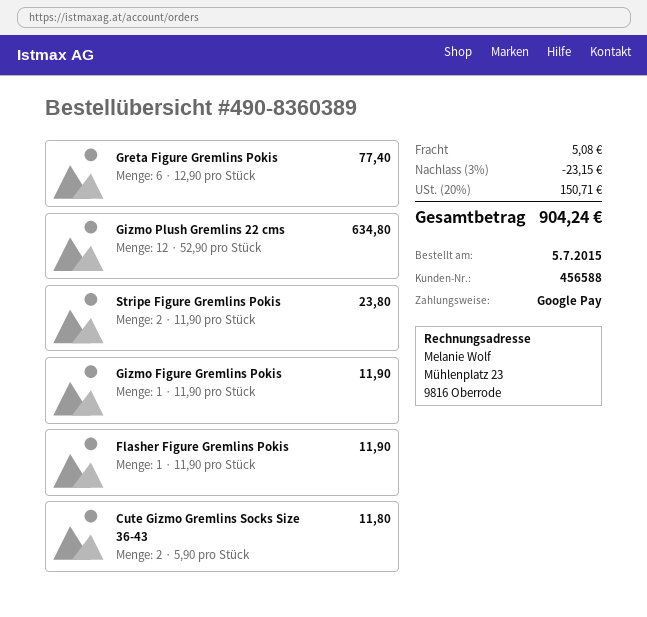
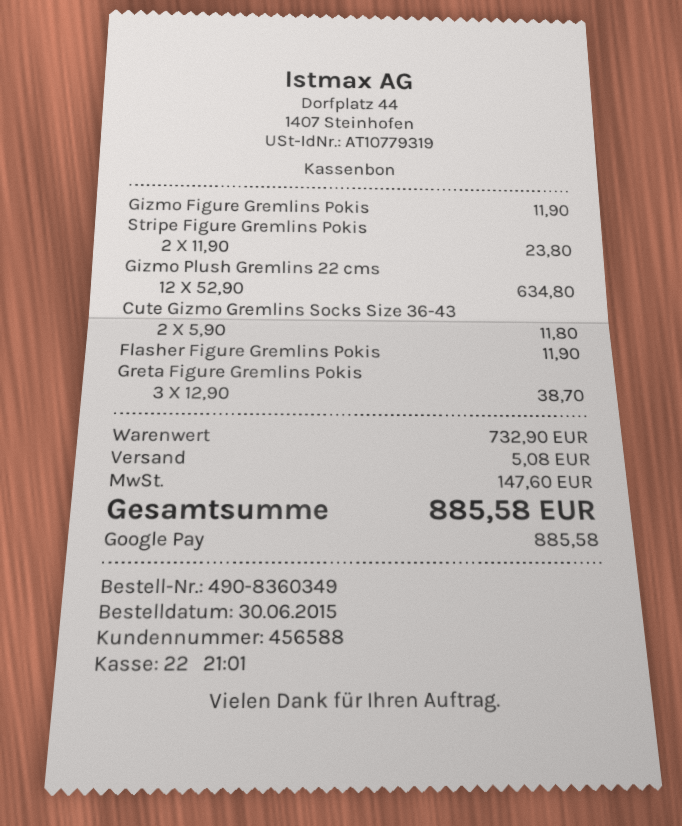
order number: 490-8360389 -> 490-8360349
order date: 2015-07-05 -> 2015-06-30
Greta Figure Gremlins Pokis: 6 x 12.90 = 77.40 -> 3 x 12.90 = 38.70
discount: 3% = 23.15 -> none
tax: 150.71 -> 147.60
total: 904.24 -> 885.58

